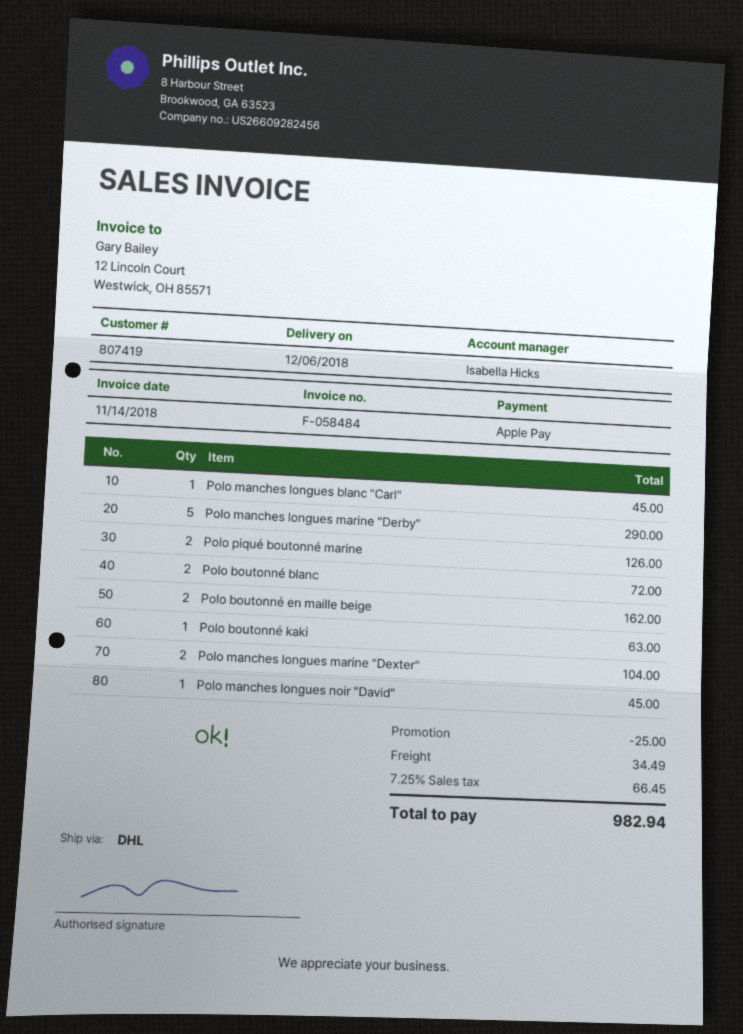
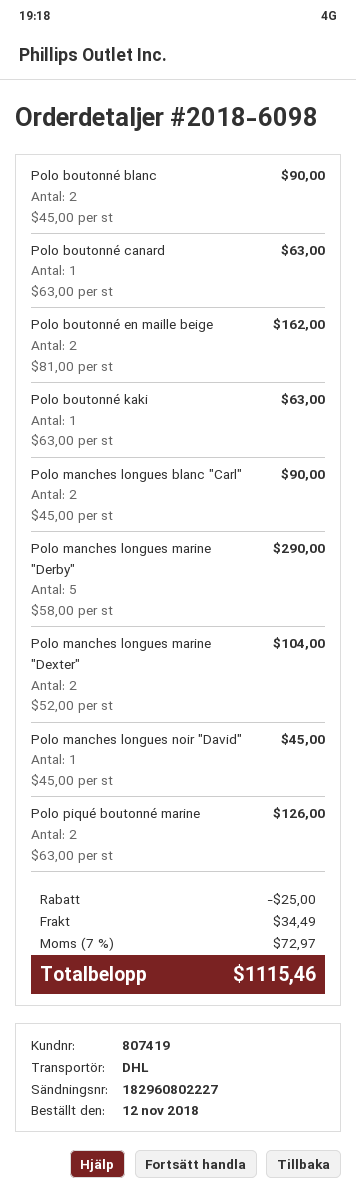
Polo manches longues blanc "Carl": 1 for 45.00 -> 2 for 90.00
Polo boutonné blanc: 2 for 72.00 -> 2 for 90.00
Polo boutonné canard: none -> 1 for 63.00
tax: 7.25% = 66.45 -> 7% = 72.97
total: 982.94 -> 1115.46

